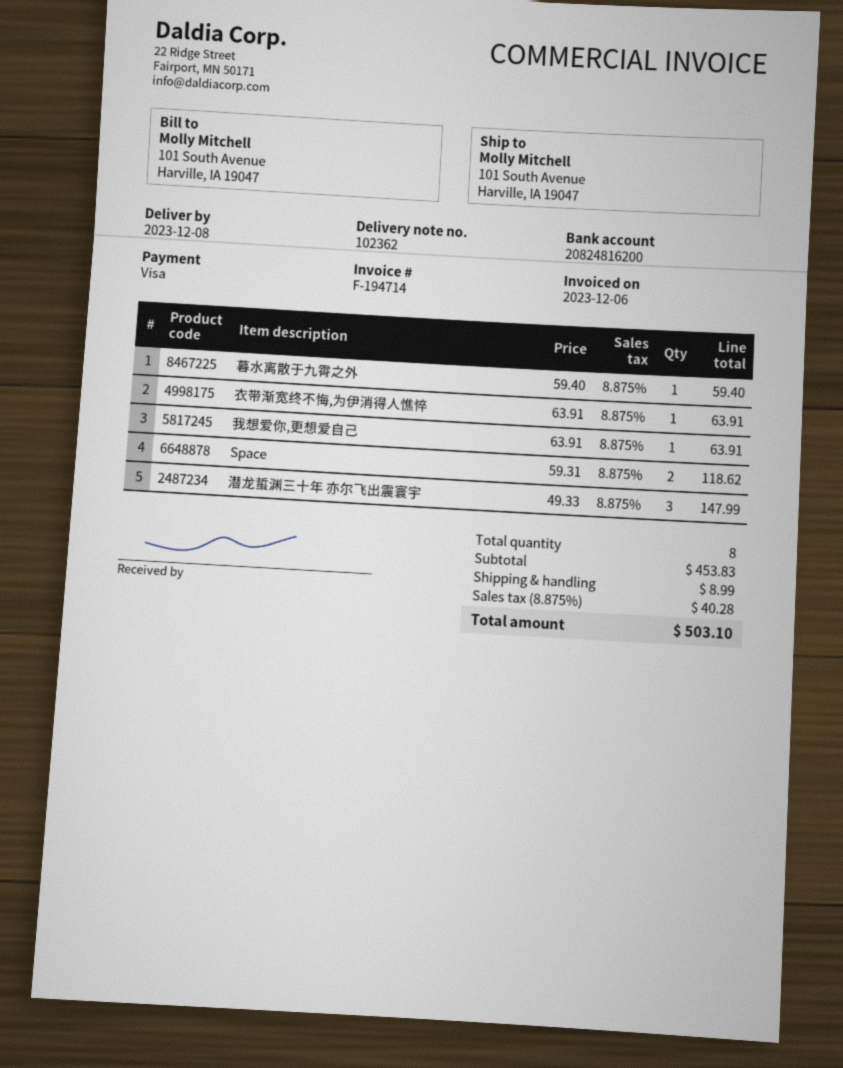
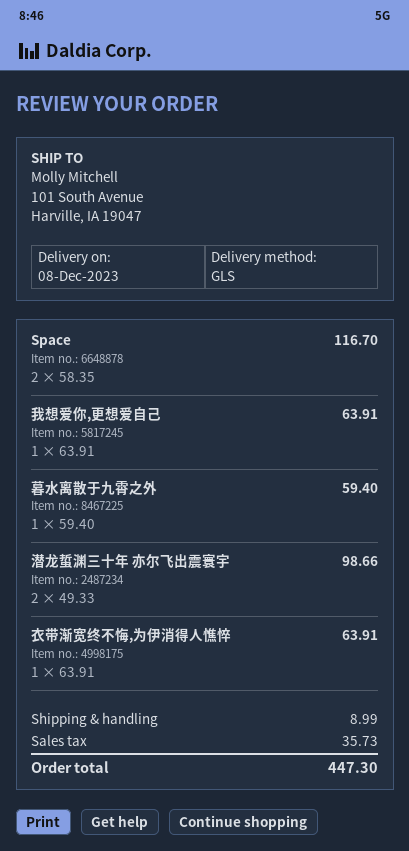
Space: 2 x 59.31 = 118.62 -> 2 x 58.35 = 116.70
潜龙蜇渊三十年 亦尔飞出震寰宇: 3 x 49.33 = 147.99 -> 2 x 49.33 = 98.66
tax: 40.28 -> 35.73
total: 503.10 -> 447.30

